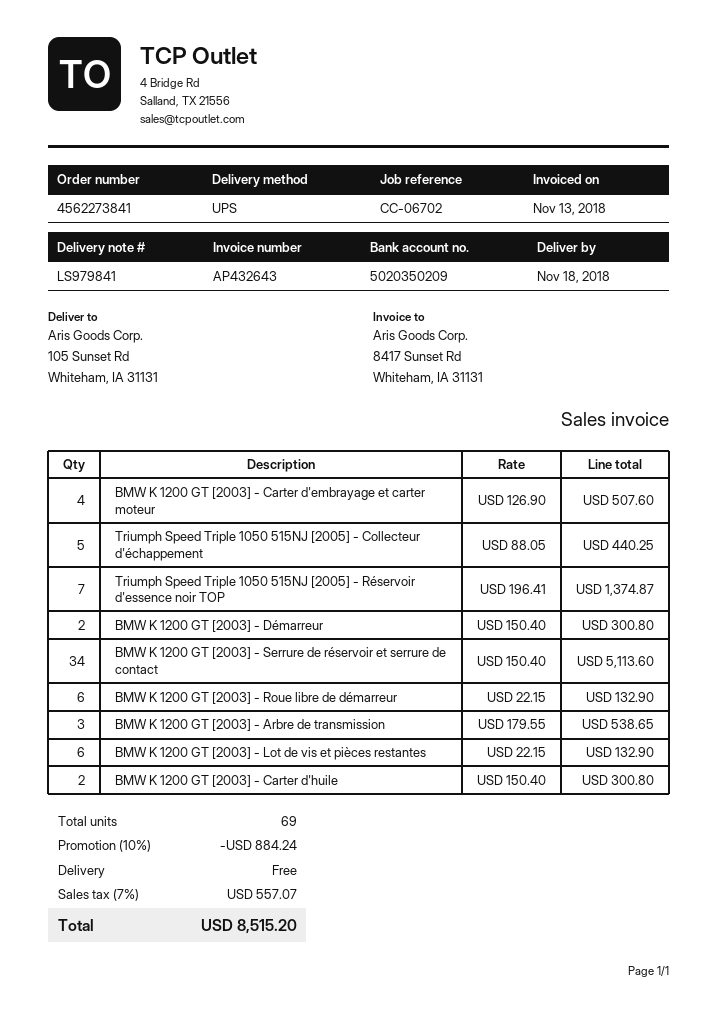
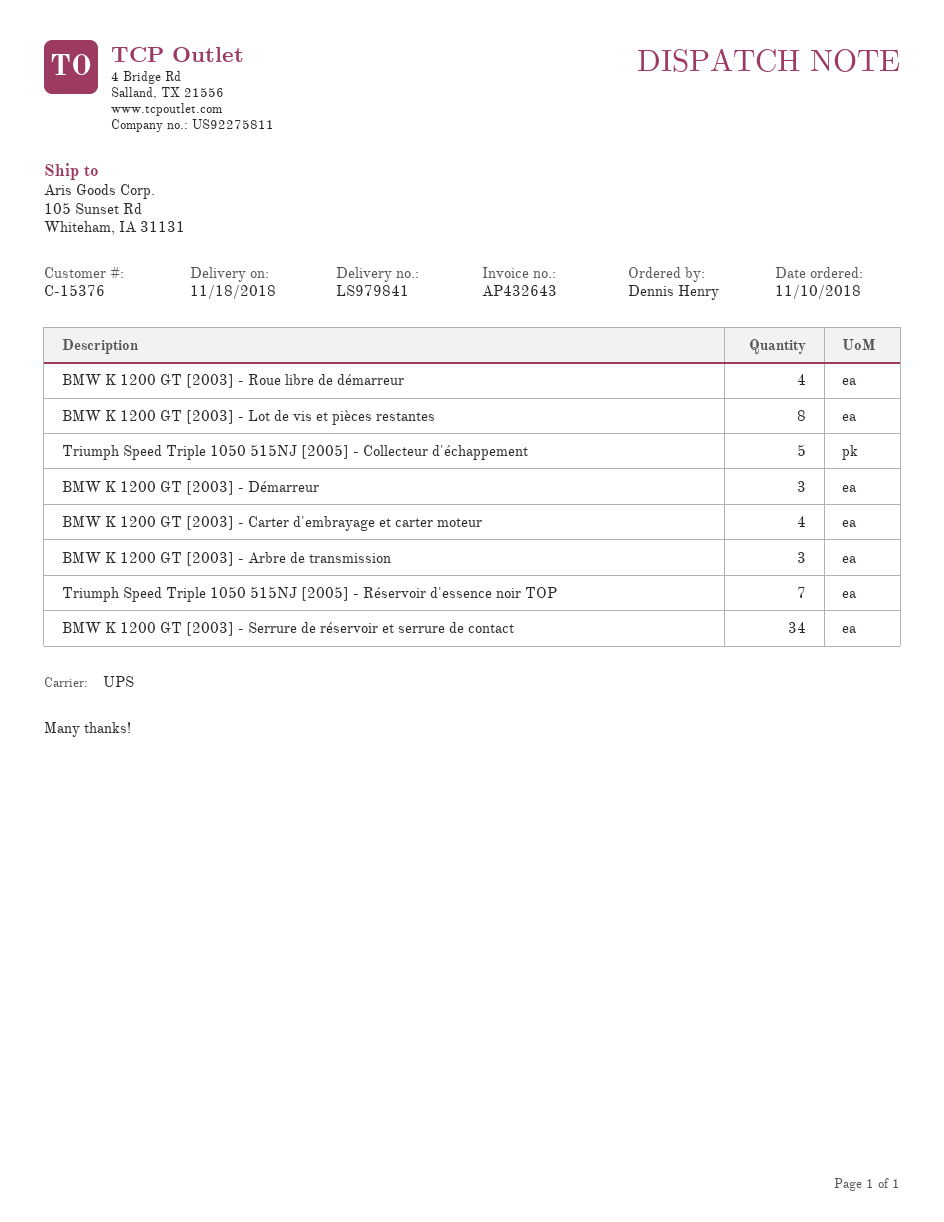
BMW K 1200 GT [2003] - Démarreur: 2 -> 3
BMW K 1200 GT [2003] - Roue libre de démarreur: 6 -> 4
BMW K 1200 GT [2003] - Lot de vis et pièces restantes: 6 -> 8
BMW K 1200 GT [2003] - Carter d'huile: 2 -> none

